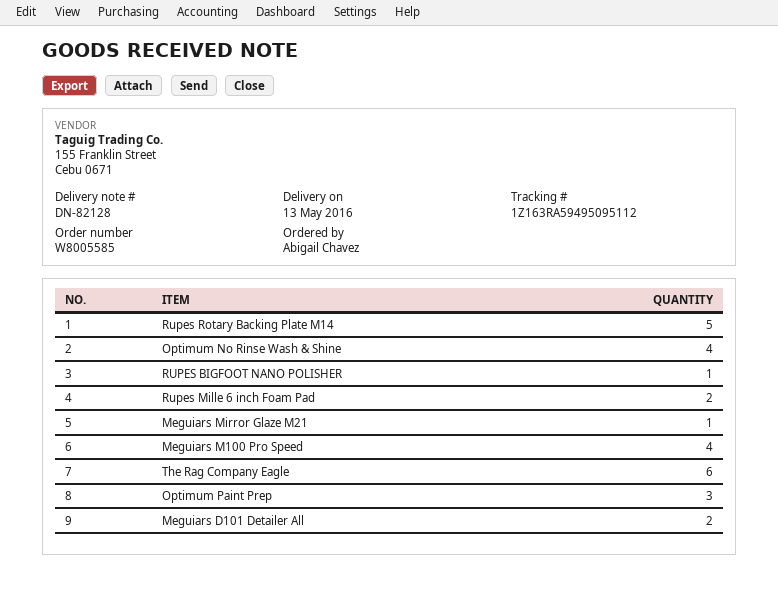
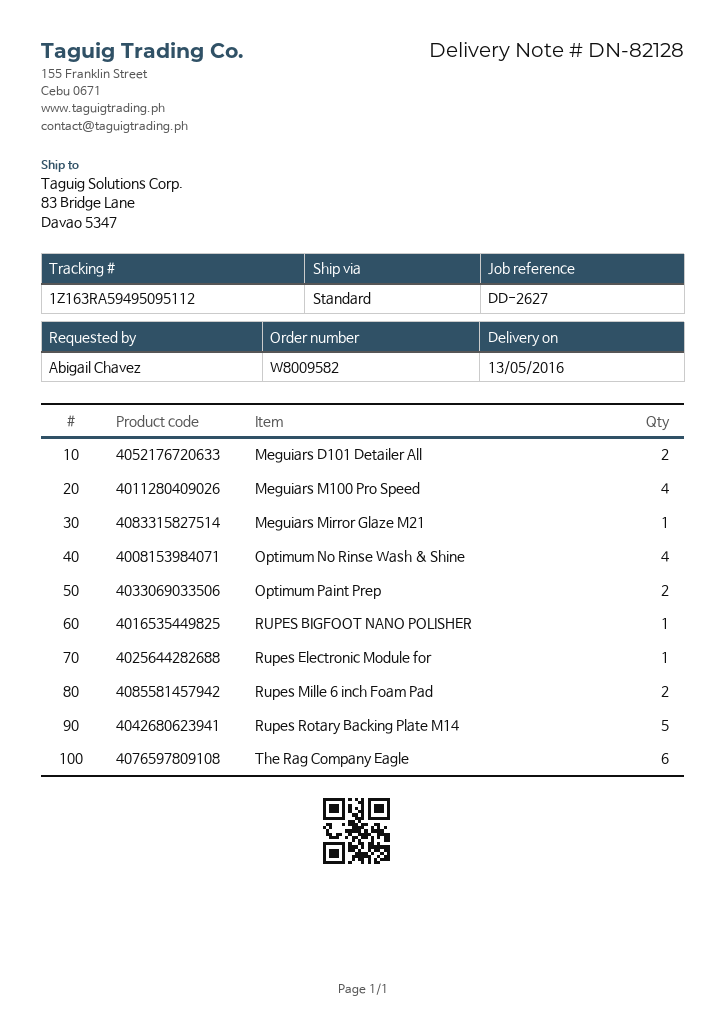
order number: W8005585 -> W8009582
Optimum Paint Prep: 3 -> 2
Rupes Electronic Module for: none -> 1

